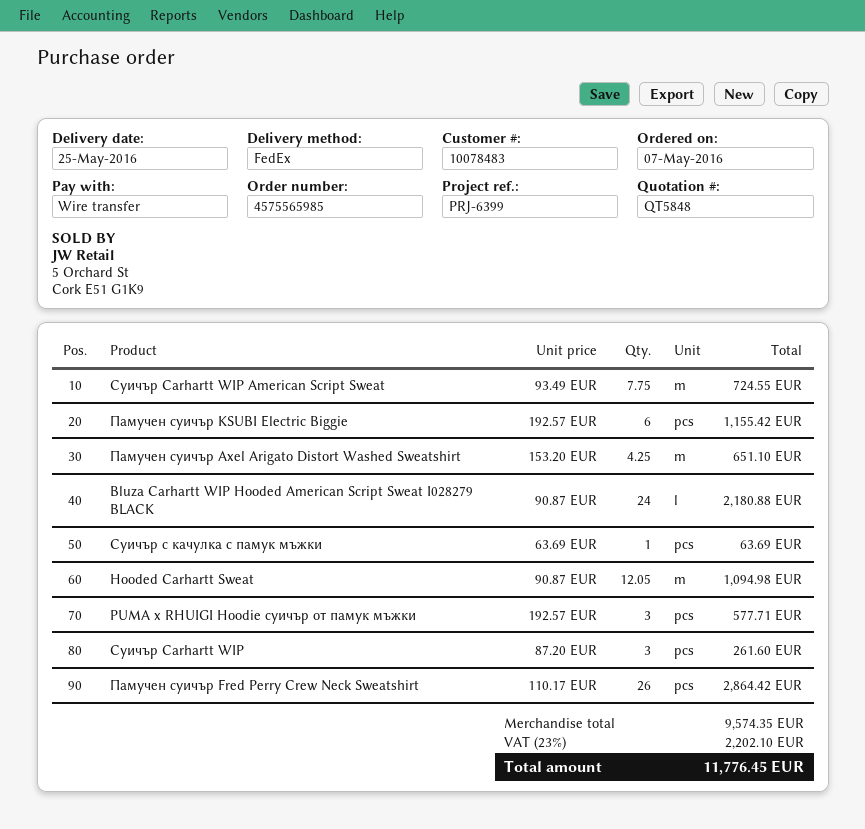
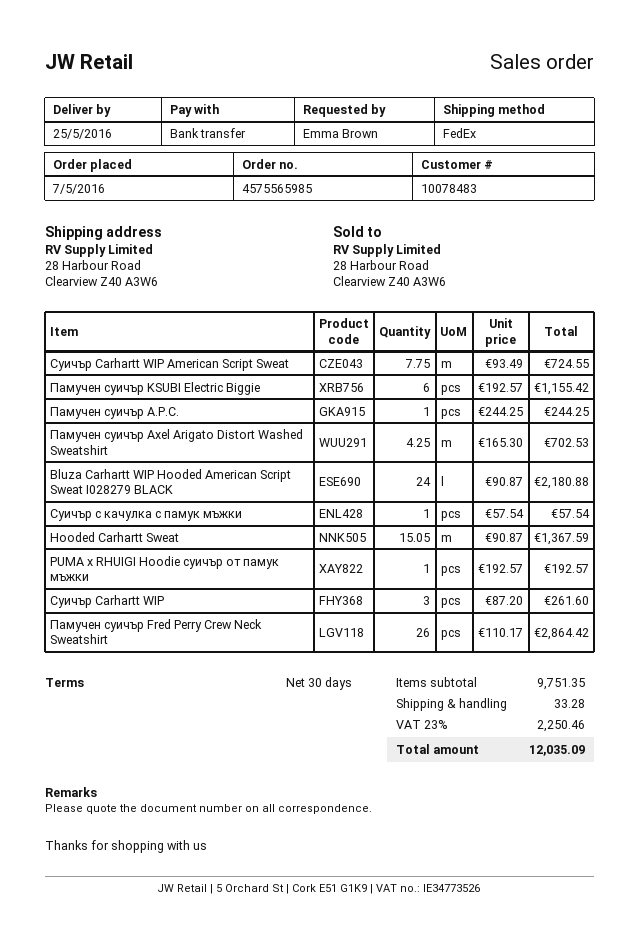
Памучен суичър Axel Arigato Distort Washed Sweatshirt: 4.25 x 153.20 = 651.10 -> 4.25 x 165.30 = 702.53
Суичър с качулка с памук мъжки: 1 x 63.69 = 63.69 -> 1 x 57.54 = 57.54
Hooded Carhartt Sweat: 12.05 x 90.87 = 1094.98 -> 15.05 x 90.87 = 1367.59
PUMA x RHUIGI Hoodie суичър от памук мъжки: 3 x 192.57 = 577.71 -> 1 x 192.57 = 192.57
Памучен суичър A.P.C.: none -> 1 x 244.25 = 244.25
subtotal: 9574.35 -> 9751.35
shipping: none -> 33.28
tax: 23% = 2202.10 -> 23% = 2250.46
total: 11776.45 -> 12035.09

